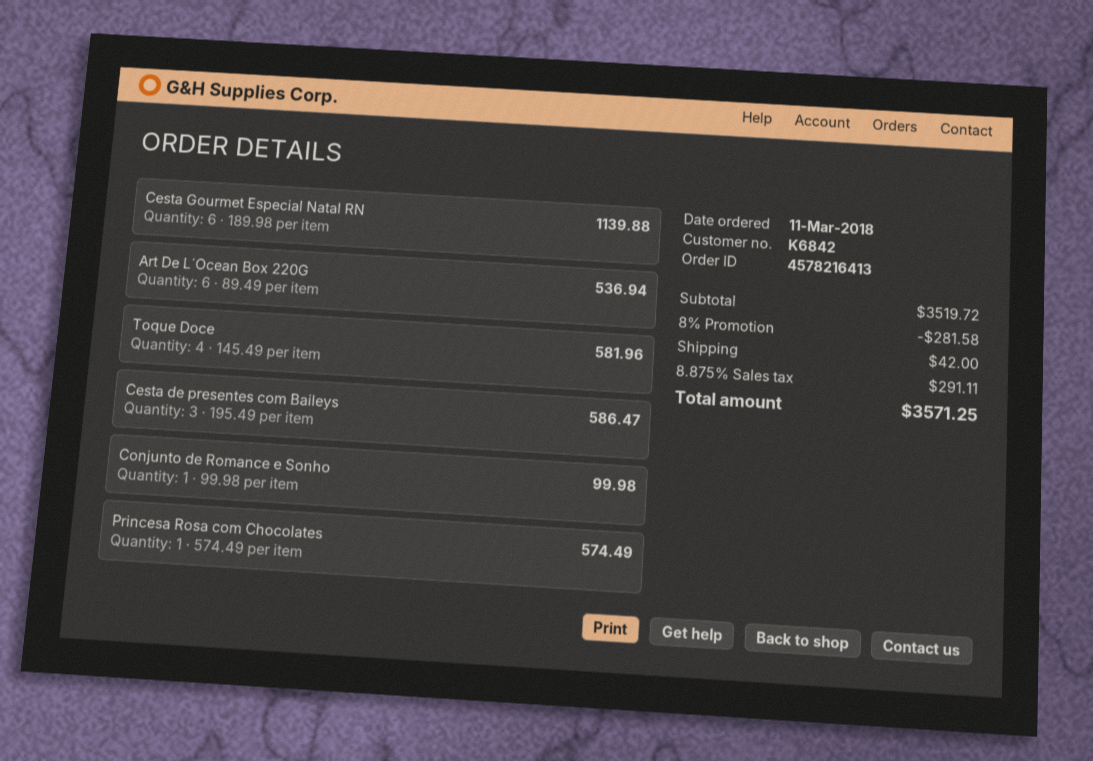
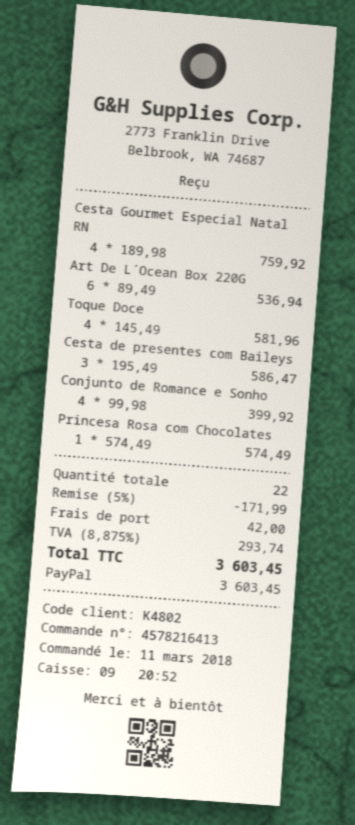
customer number: K6842 -> K4802
Cesta Gourmet Especial Natal RN: 6 x 189.98 = 1139.88 -> 4 x 189.98 = 759.92
Conjunto de Romance e Sonho: 1 x 99.98 = 99.98 -> 4 x 99.98 = 399.92
discount: 8% = 281.58 -> 5% = 171.99
tax: 8.875% = 291.11 -> 8.875% = 293.74
total: 3571.25 -> 3603.45

